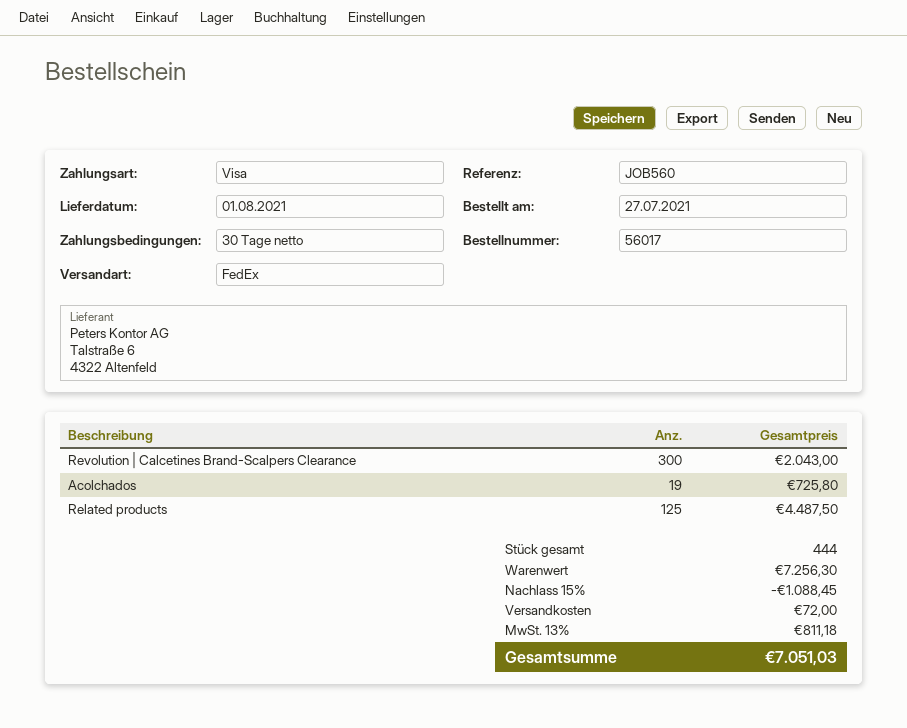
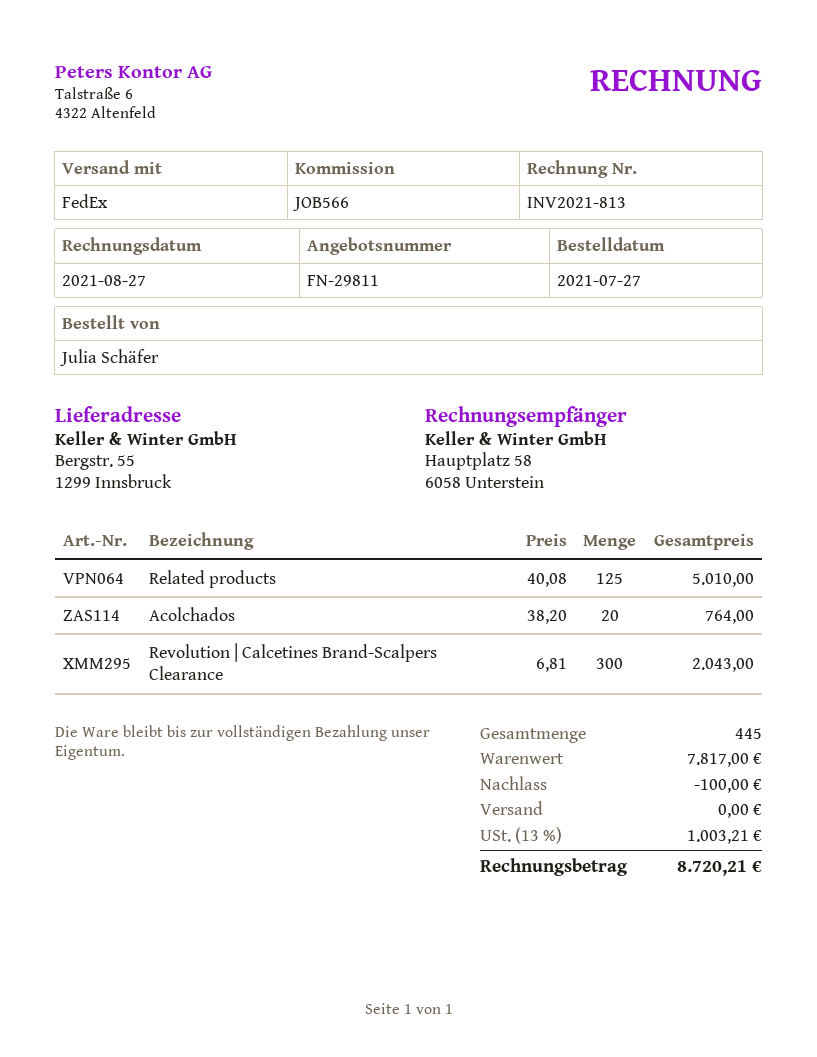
reference: JOB560 -> JOB566
Acolchados: 19 for 725.80 -> 20 for 764.00
Related products: 125 for 4487.50 -> 125 for 5010.00
total quantity: 444 -> 445
subtotal: 7256.30 -> 7817.00
discount: 1088.45 -> 100.00
shipping: 72.00 -> 0.00
tax: 13% = 811.18 -> 13% = 1003.21
total: 7051.03 -> 8720.21

